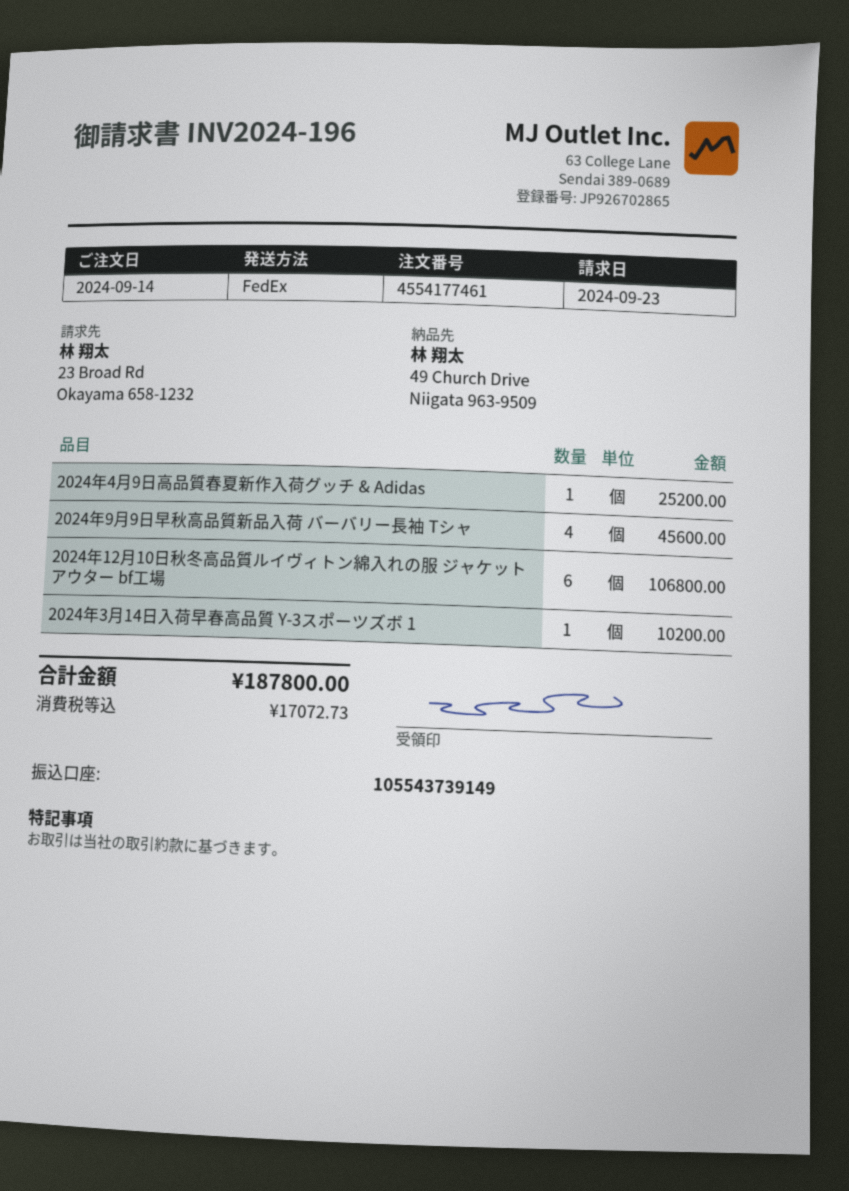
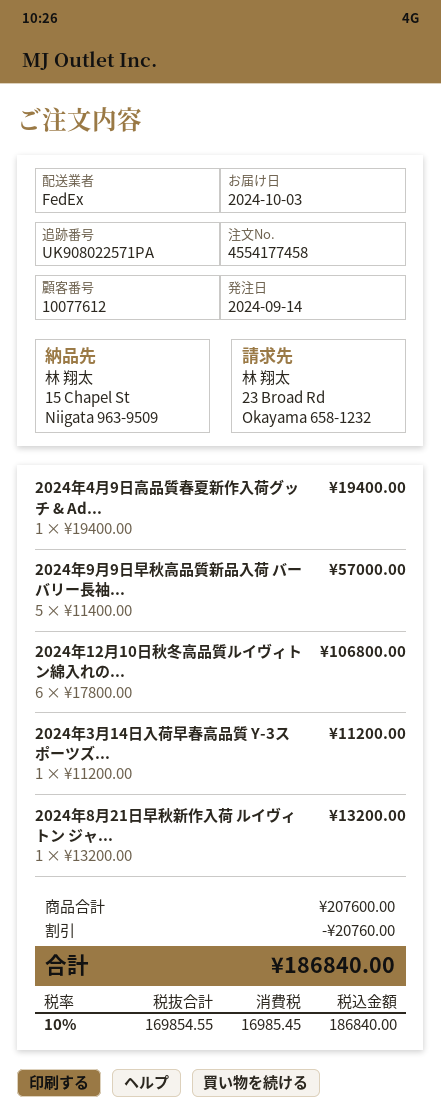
order number: 4554177461 -> 4554177458
ship to: 49 Church Drive, Niigata 963-9509 -> 15 Chapel St, Niigata 963-9509
2024年4月9日高品質春夏新作入荷グッチ & Adidas: 1 for 25200.00 -> 1 for 19400.00
2024年9月9日早秋高品質新品入荷 バーバリー長袖 Tシャ: 4 for 45600.00 -> 5 for 57000.00
2024年3月14日入荷早春高品質 Y-3スポーツズボ 1: 1 for 10200.00 -> 1 for 11200.00
2024年8月21日早秋新作入荷 ルイヴィトン ジャ...: none -> 1 for 13200.00
discount: none -> 20760.00
tax: 17072.73 -> 16985.45
total: 187800.00 -> 186840.00

